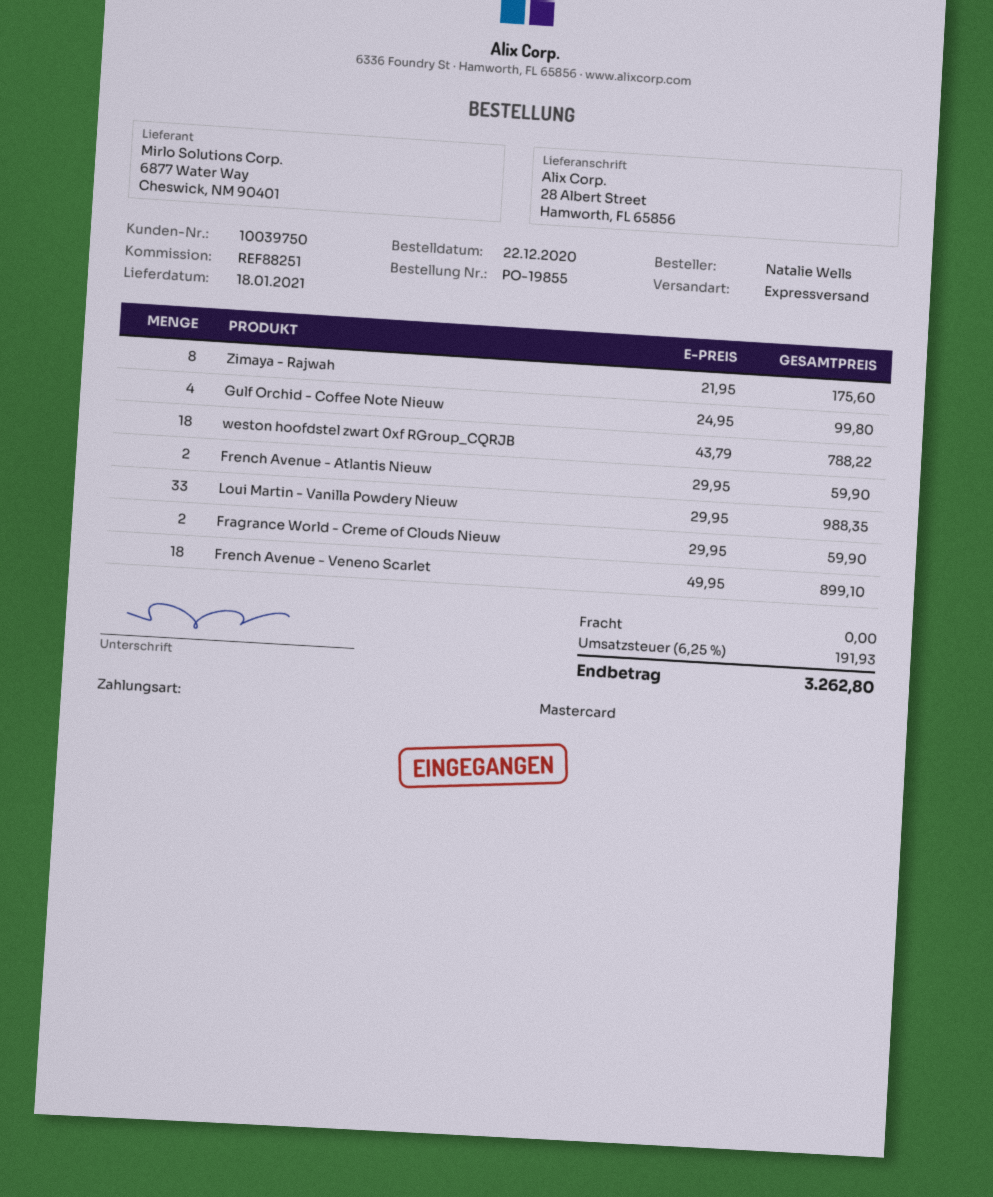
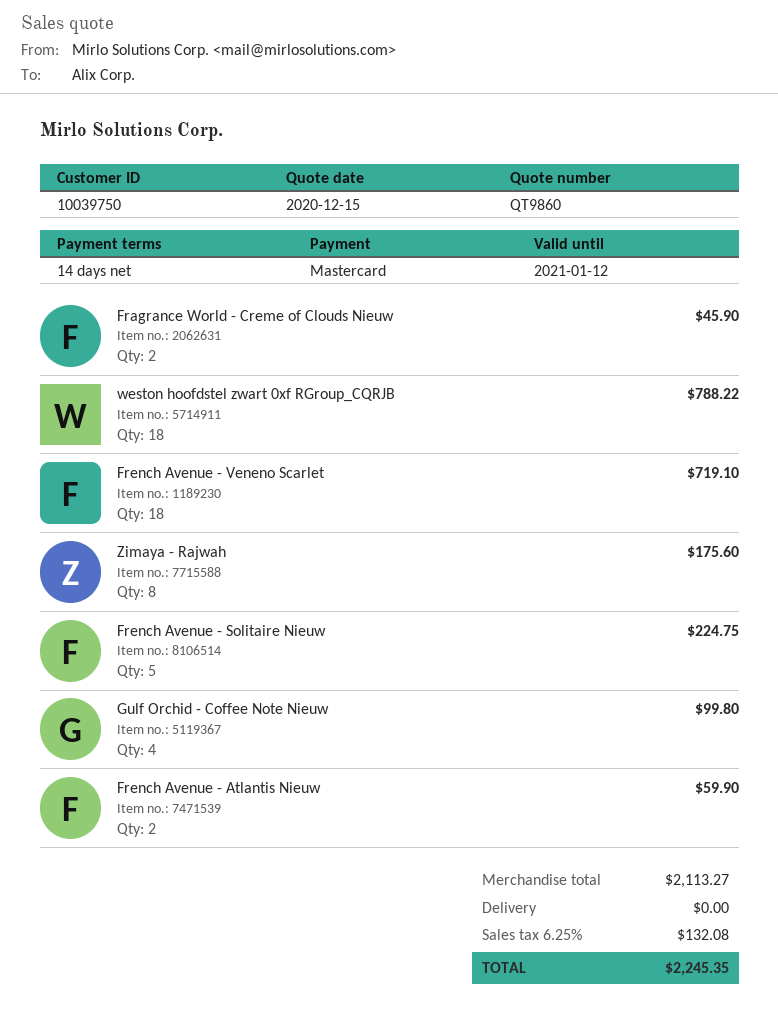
Loui Martin - Vanilla Powdery Nieuw: 33 for 988.35 -> none
Fragrance World - Creme of Clouds Nieuw: 2 for 59.90 -> 2 for 45.90
French Avenue - Veneno Scarlet: 18 for 899.10 -> 18 for 719.10
French Avenue - Solitaire Nieuw: none -> 5 for 224.75
tax: 6.25% = 191.93 -> 6.25% = 132.08
total: 3262.80 -> 2245.35

